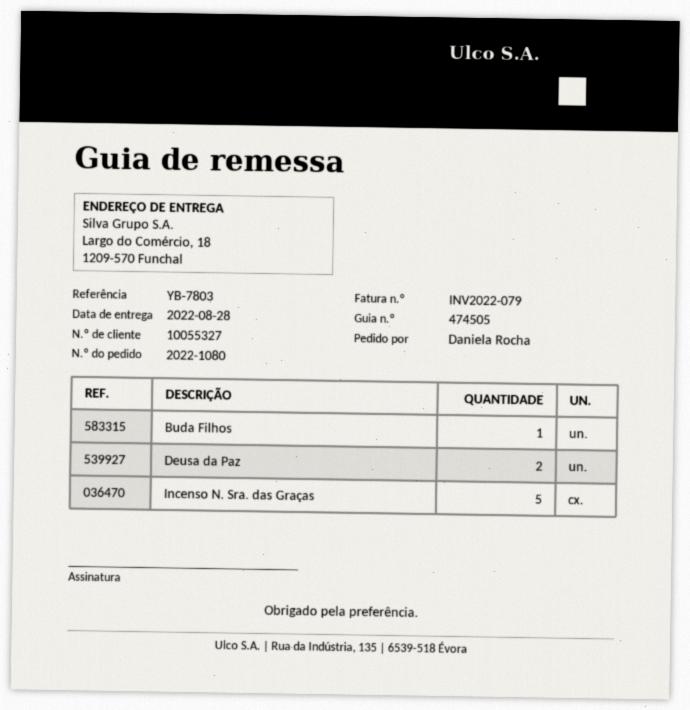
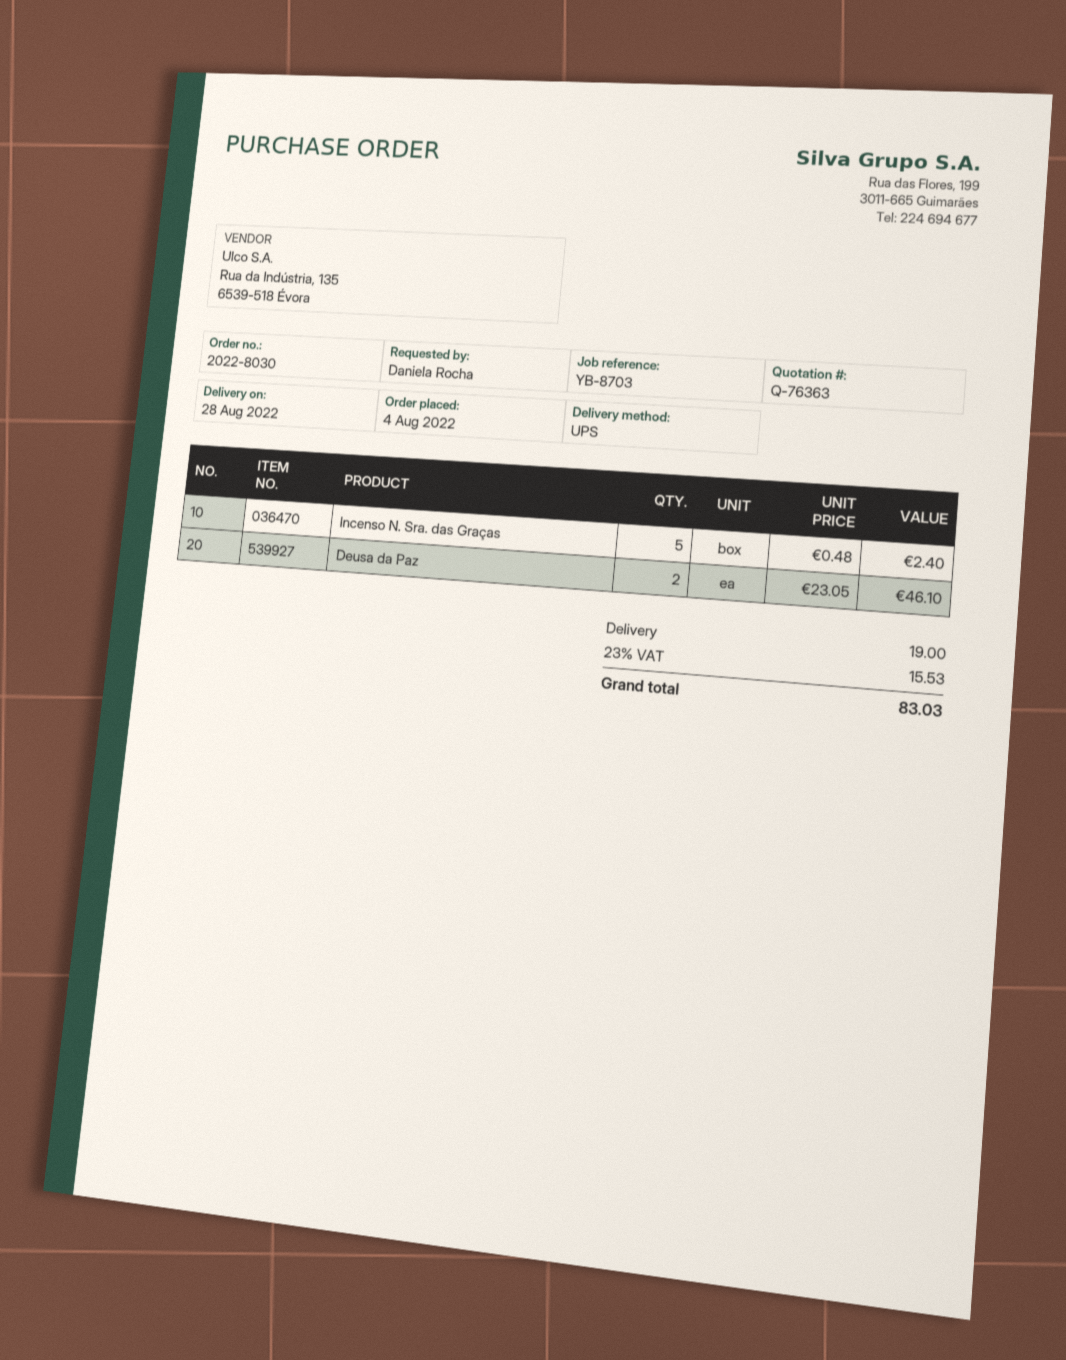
order number: 2022-1080 -> 2022-8030
reference: YB-7803 -> YB-8703
Buda Filhos: 1 -> none

